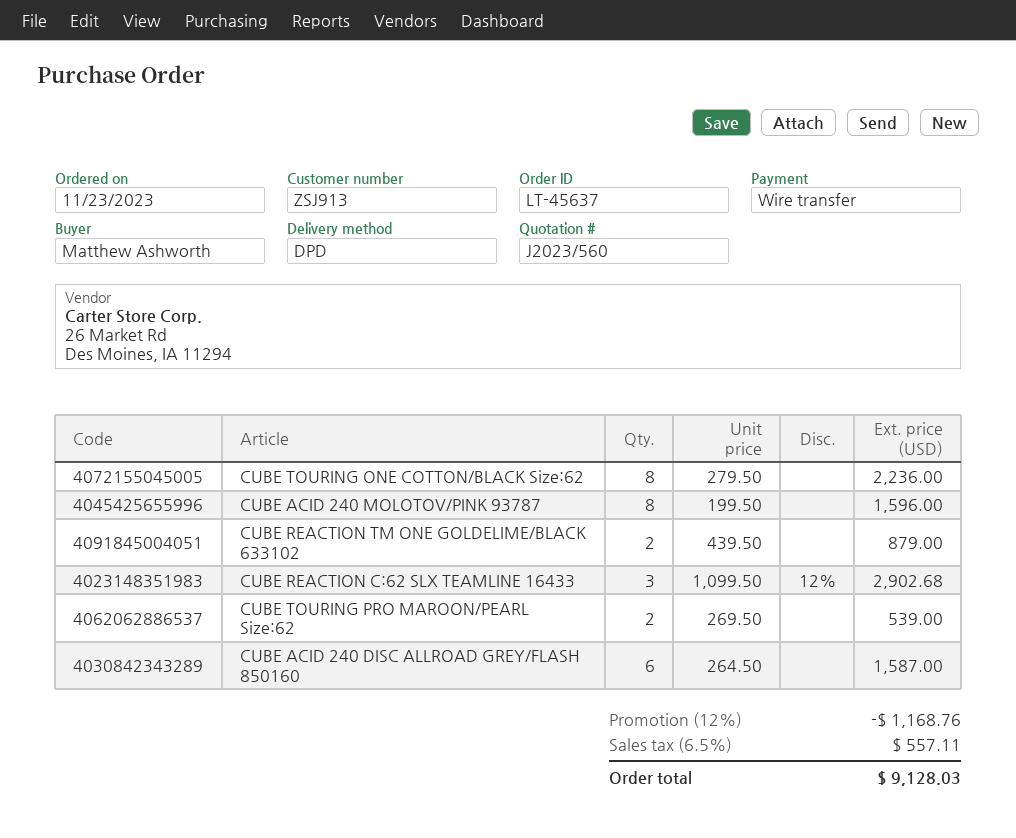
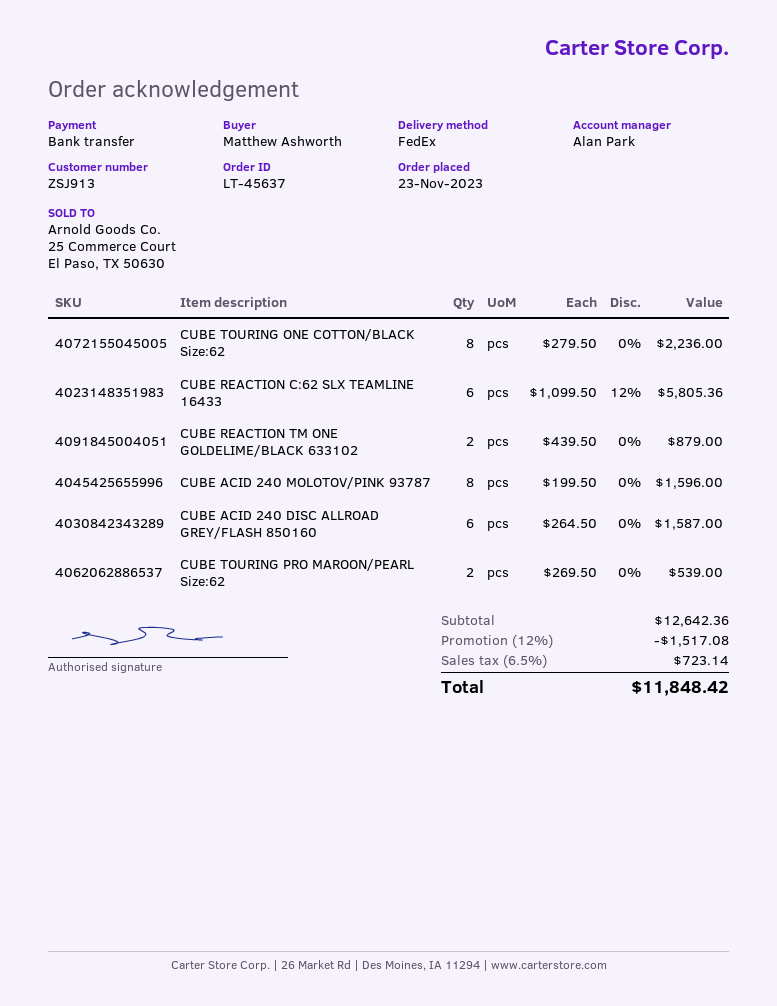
shipping method: DPD -> FedEx
CUBE REACTION C:62 SLX TEAMLINE 16433: 3 x 1099.50 - 12% = 2902.68 -> 6 x 1099.50 - 12% = 5805.36
discount: 12% = 1168.76 -> 12% = 1517.08
tax: 6.5% = 557.11 -> 6.5% = 723.14
total: 9128.03 -> 11848.42

